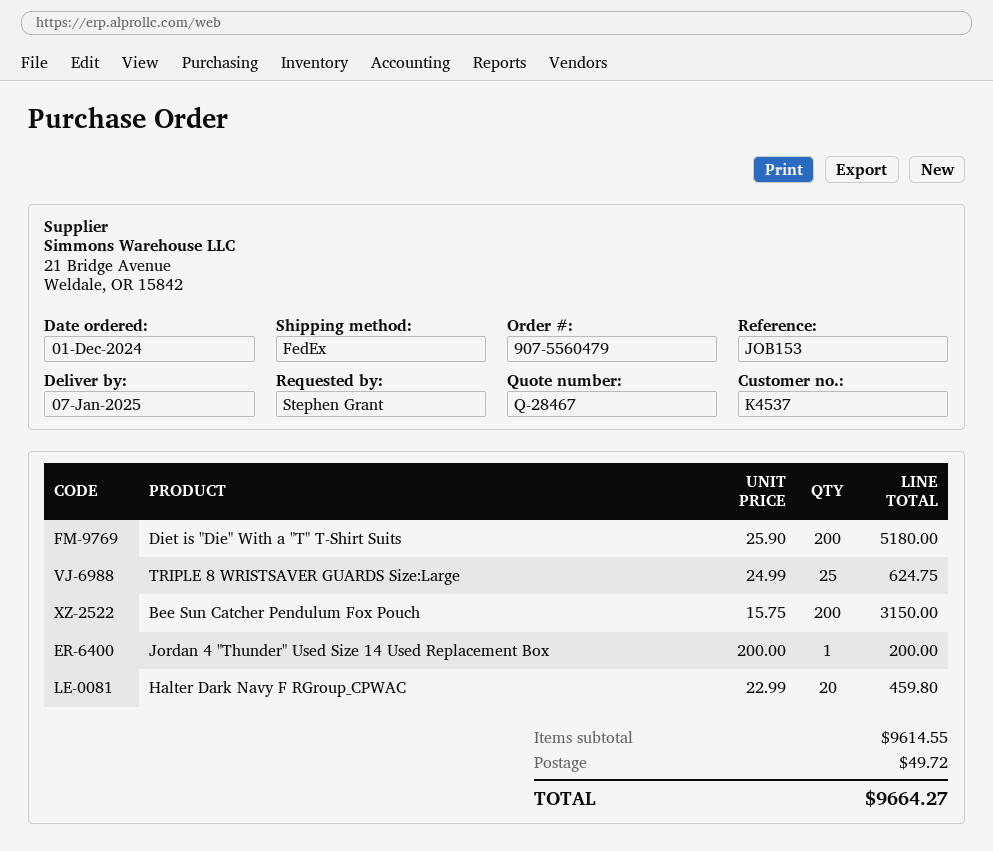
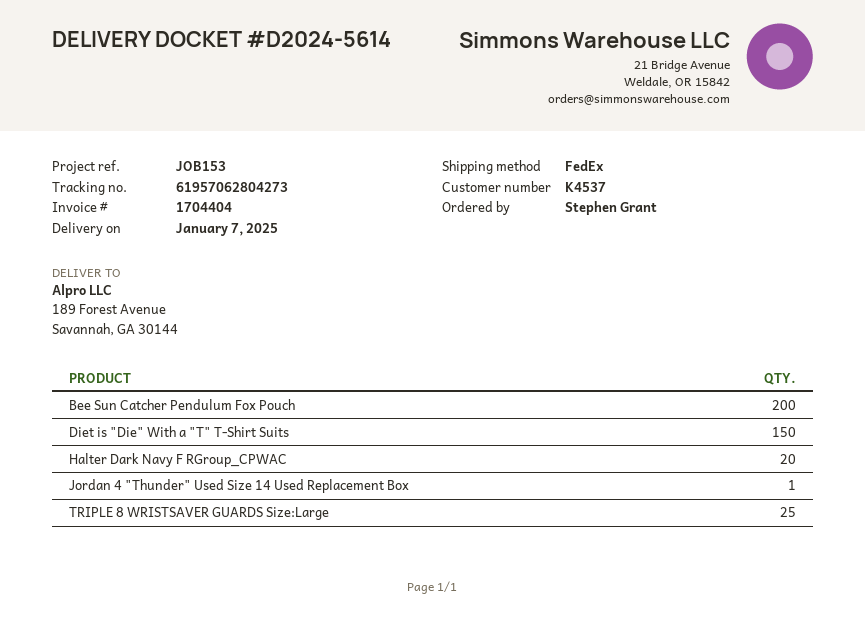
Diet is "Die" With a "T" T-Shirt Suits: 200 -> 150

